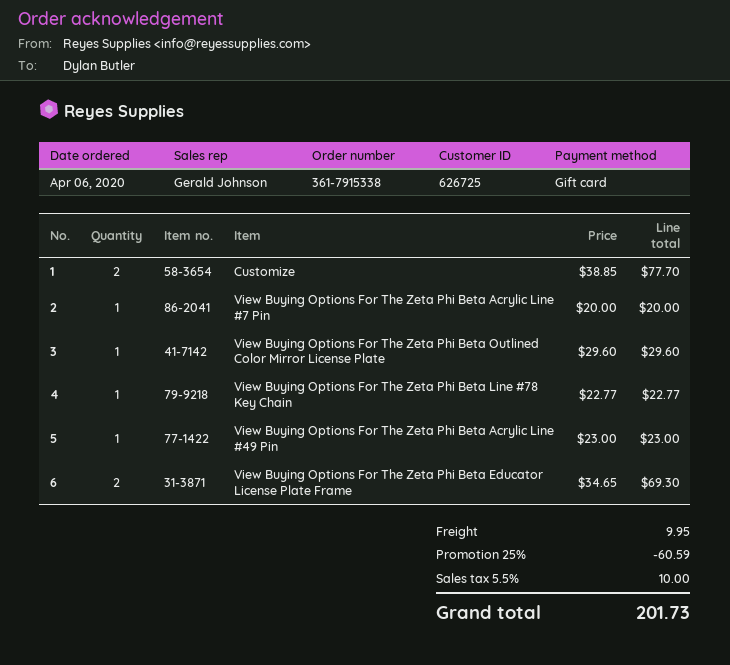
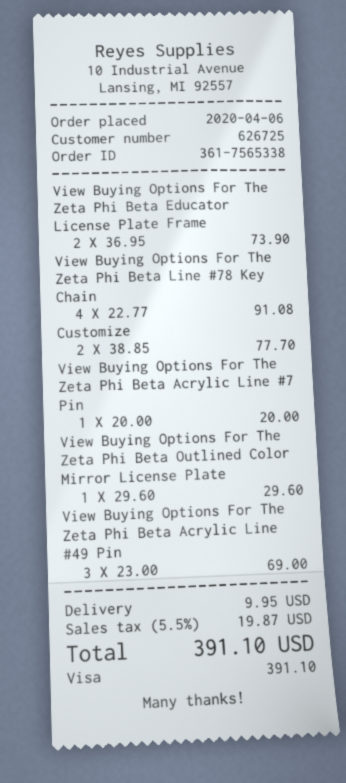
order number: 361-7915338 -> 361-7565338
payment method: gift card -> Visa
View Buying Options For The Zeta Phi Beta Line #78 Key Chain: 1 x 22.77 = 22.77 -> 4 x 22.77 = 91.08
View Buying Options For The Zeta Phi Beta Acrylic Line #49 Pin: 1 x 23.00 = 23.00 -> 3 x 23.00 = 69.00
View Buying Options For The Zeta Phi Beta Educator License Plate Frame: 2 x 34.65 = 69.30 -> 2 x 36.95 = 73.90
discount: 25% = 60.59 -> none
tax: 5.5% = 10.00 -> 5.5% = 19.87
total: 201.73 -> 391.10

